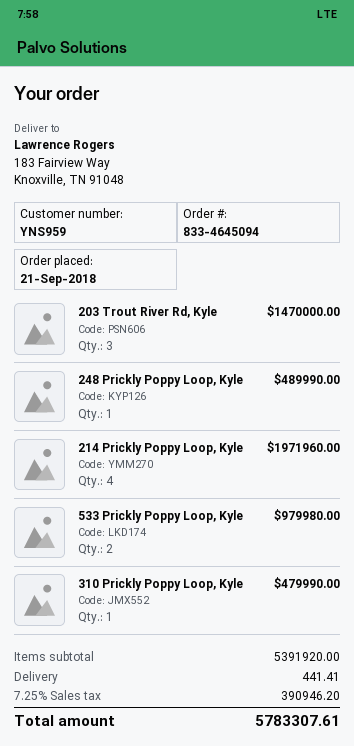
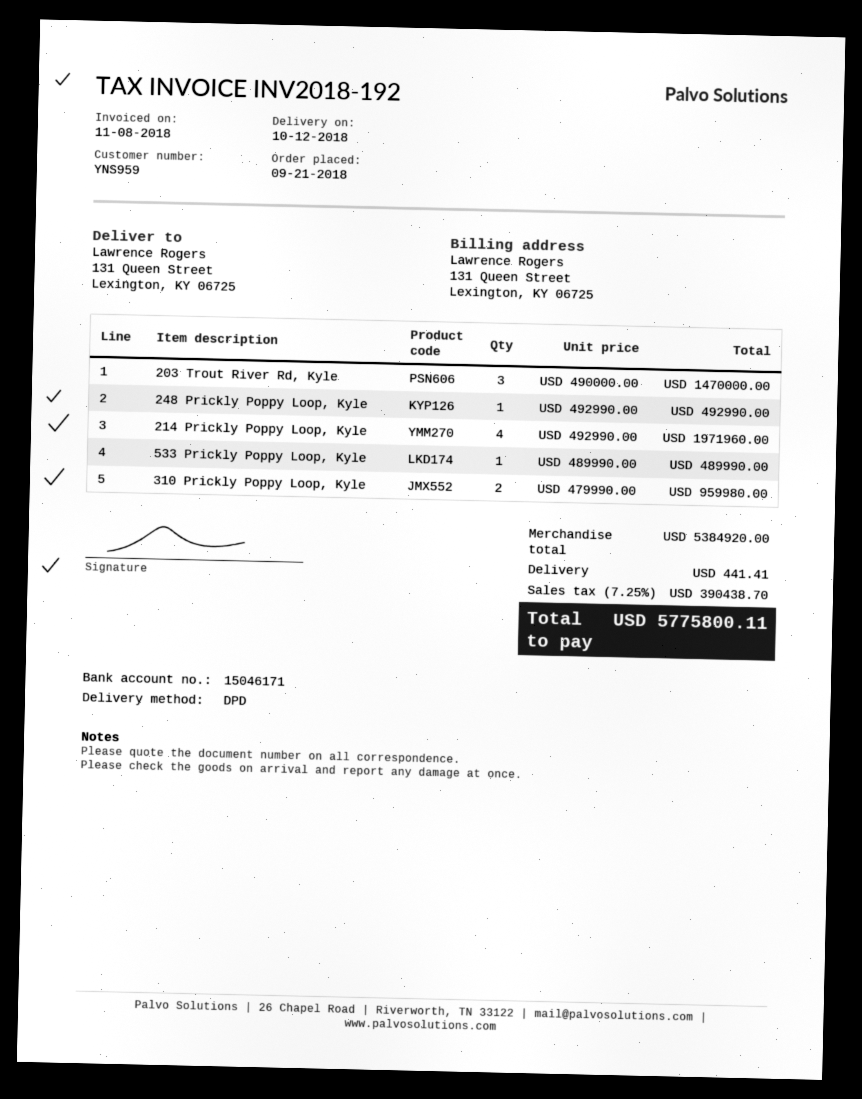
ship to: 183 Fairview Way, Knoxville, TN 91048 -> 131 Queen Street, Lexington, KY 06725
248 Prickly Poppy Loop, Kyle: 1 for 489990.00 -> 1 for 492990.00
533 Prickly Poppy Loop, Kyle: 2 for 979980.00 -> 1 for 489990.00
310 Prickly Poppy Loop, Kyle: 1 for 479990.00 -> 2 for 959980.00
subtotal: 5391920.00 -> 5384920.00
tax: 7.25% = 390946.20 -> 7.25% = 390438.70
total: 5783307.61 -> 5775800.11

